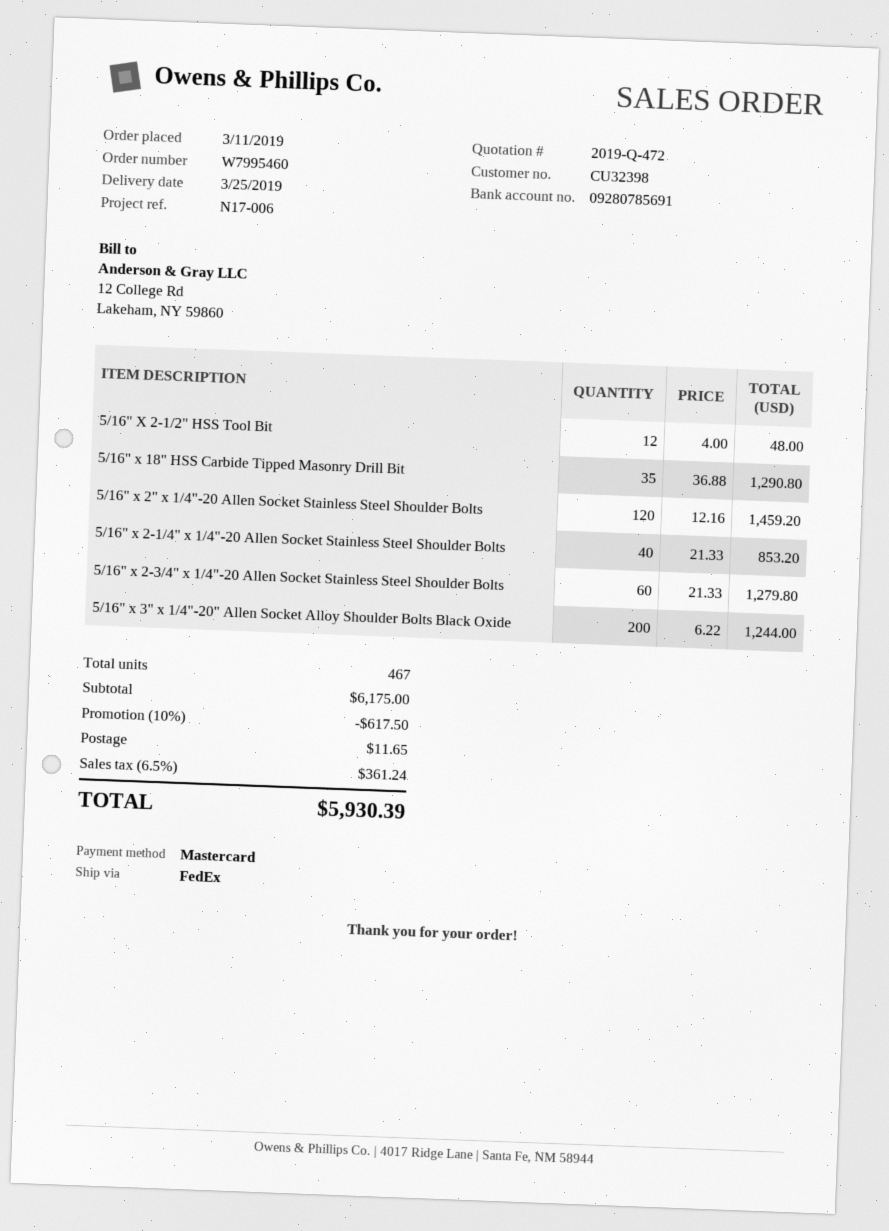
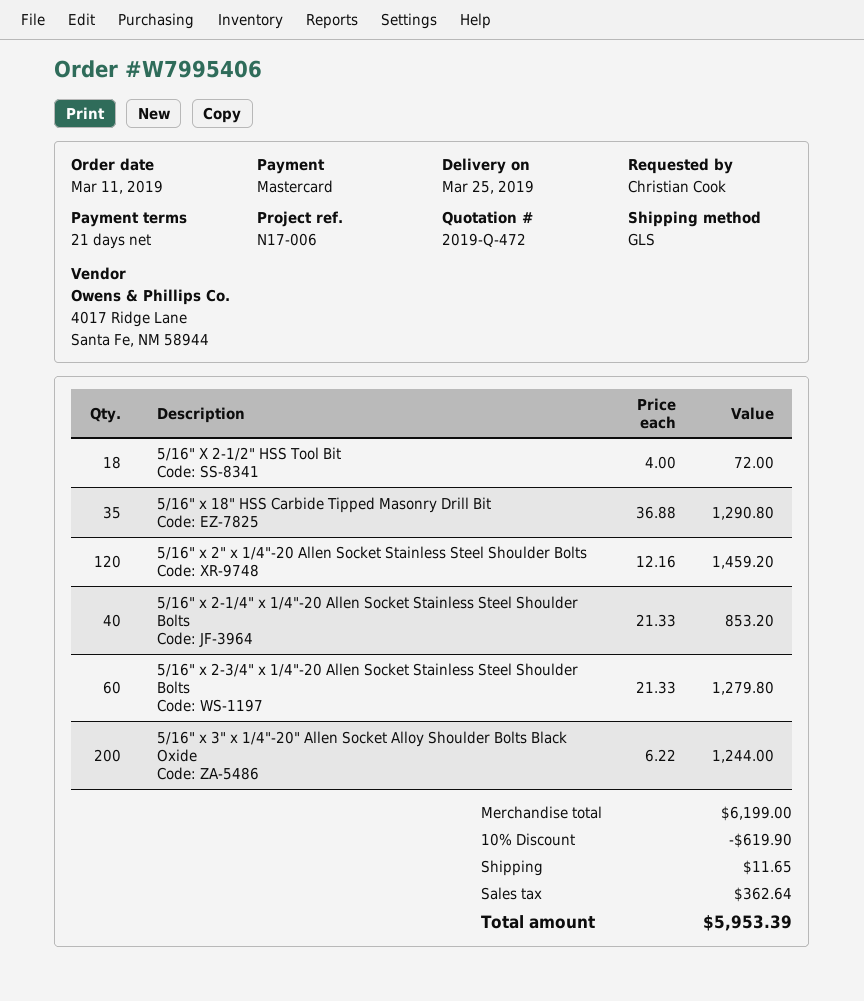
order number: W7995460 -> W7995406
shipping method: FedEx -> GLS
5/16" X 2-1/2" HSS Tool Bit: 12 x 4.00 = 48.00 -> 18 x 4.00 = 72.00
subtotal: 6175.00 -> 6199.00
discount: 10% = 617.50 -> 10% = 619.90
tax: 361.24 -> 362.64
total: 5930.39 -> 5953.39

